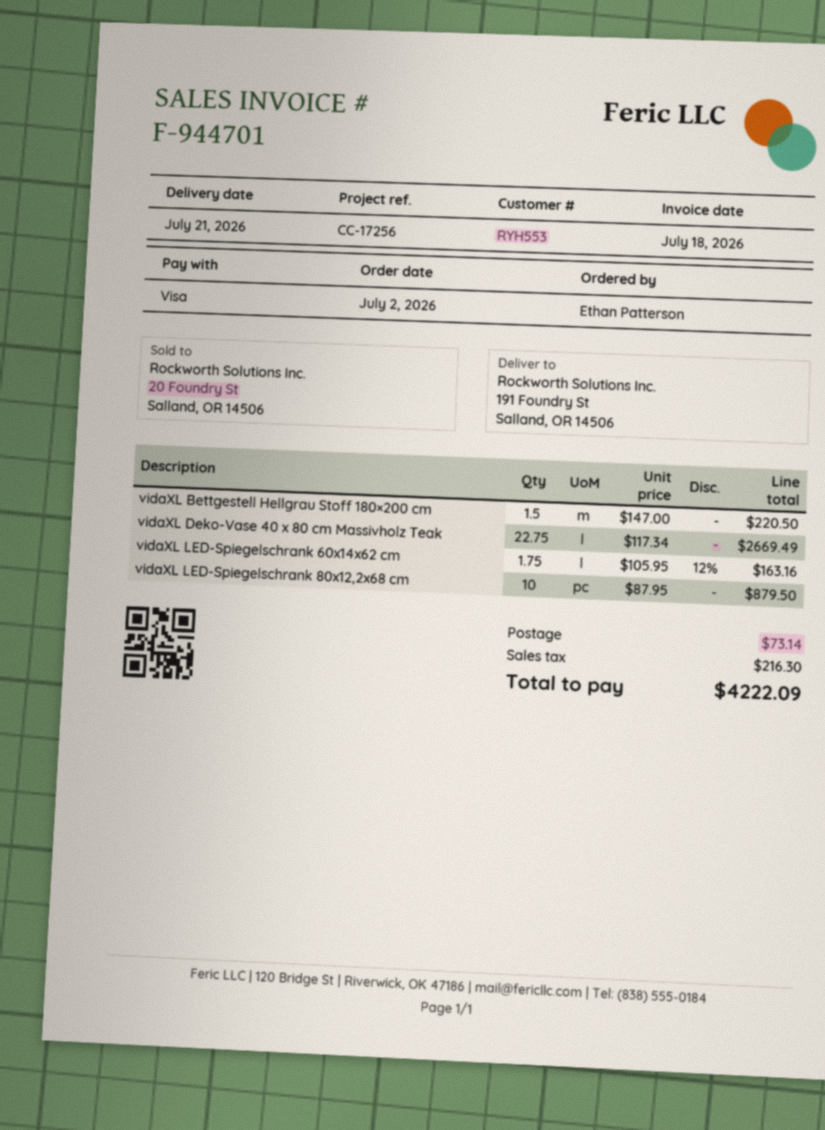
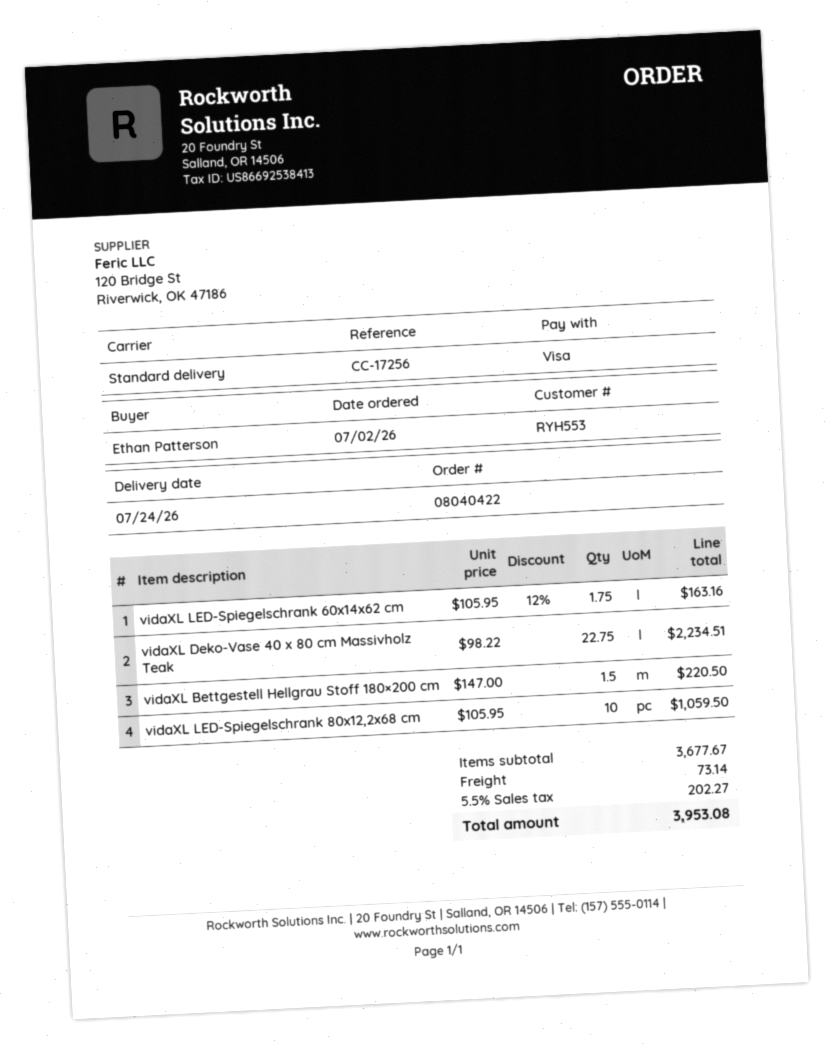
delivery date: 2026-07-21 -> 2026-07-24
vidaXL Deko-Vase 40 x 80 cm Massivholz Teak: 22.75 x 117.34 = 2669.49 -> 22.75 x 98.22 = 2234.51
vidaXL LED-Spiegelschrank 80x12,2x68 cm: 10 x 87.95 = 879.50 -> 10 x 105.95 = 1059.50
tax: 216.30 -> 202.27
total: 4222.09 -> 3953.08

